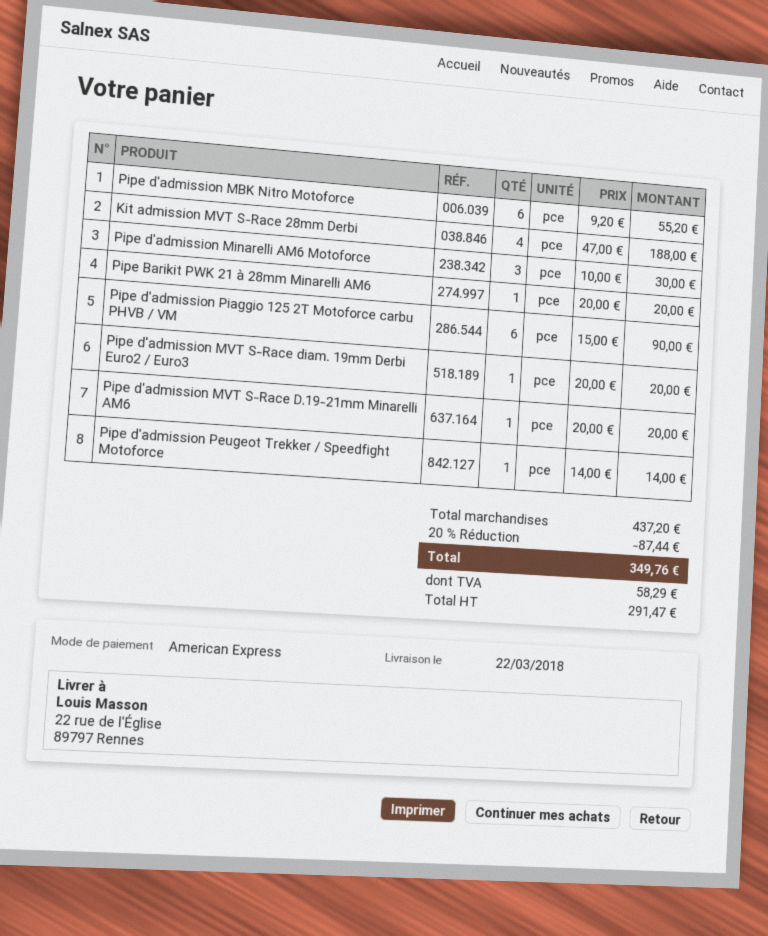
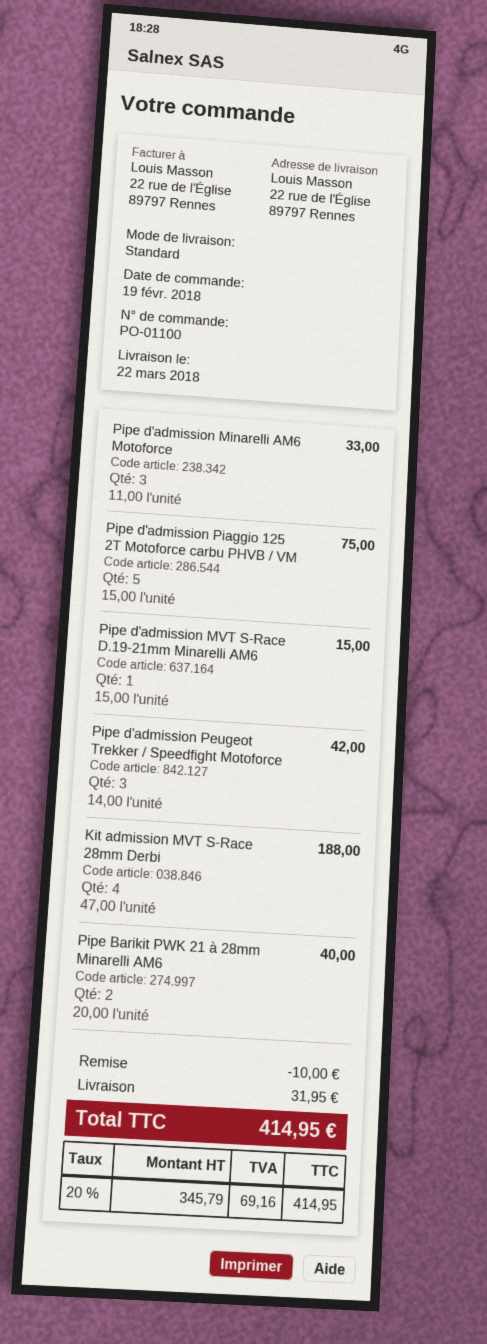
Pipe d'admission MBK Nitro Motoforce: 6 x 9.20 = 55.20 -> none
Pipe d'admission Minarelli AM6 Motoforce: 3 x 10.00 = 30.00 -> 3 x 11.00 = 33.00
Pipe Barikit PWK 21 à 28mm Minarelli AM6: 1 x 20.00 = 20.00 -> 2 x 20.00 = 40.00
Pipe d'admission Piaggio 125 2T Motoforce carbu PHVB / VM: 6 x 15.00 = 90.00 -> 5 x 15.00 = 75.00
Pipe d'admission MVT S-Race diam. 19mm Derbi Euro2 / Euro3: 1 x 20.00 = 20.00 -> none
Pipe d'admission MVT S-Race D.19-21mm Minarelli AM6: 1 x 20.00 = 20.00 -> 1 x 15.00 = 15.00
Pipe d'admission Peugeot Trekker / Speedfight Motoforce: 1 x 14.00 = 14.00 -> 3 x 14.00 = 42.00
discount: 87.44 -> 10.00
shipping: none -> 31.95
net: 291.47 -> 345.79
tax: 58.29 -> 69.16
total: 349.76 -> 414.95

